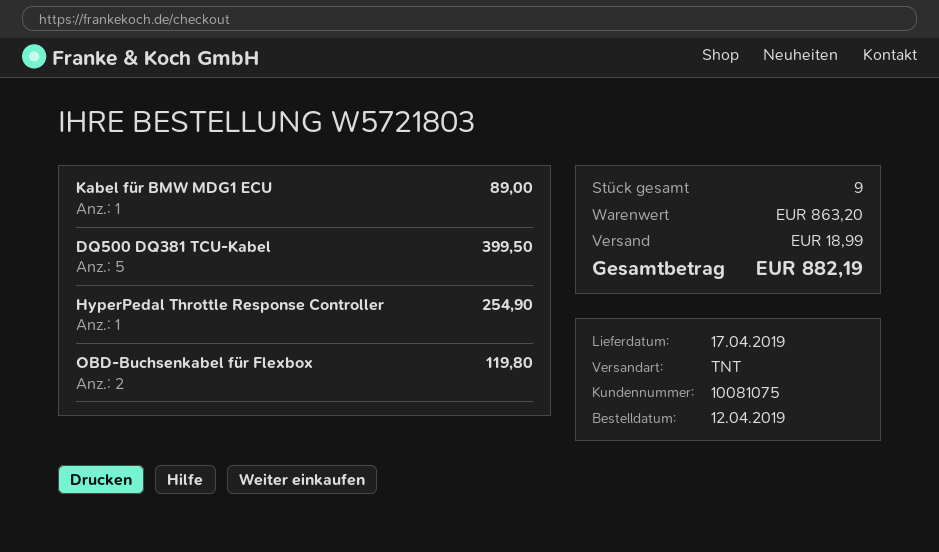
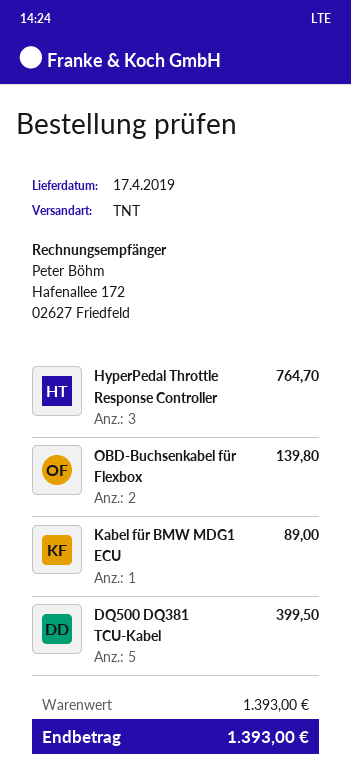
HyperPedal Throttle Response Controller: 1 for 254.90 -> 3 for 764.70
OBD-Buchsenkabel für Flexbox: 2 for 119.80 -> 2 for 139.80
subtotal: 863.20 -> 1393.00
shipping: 18.99 -> none
total: 882.19 -> 1393.00

